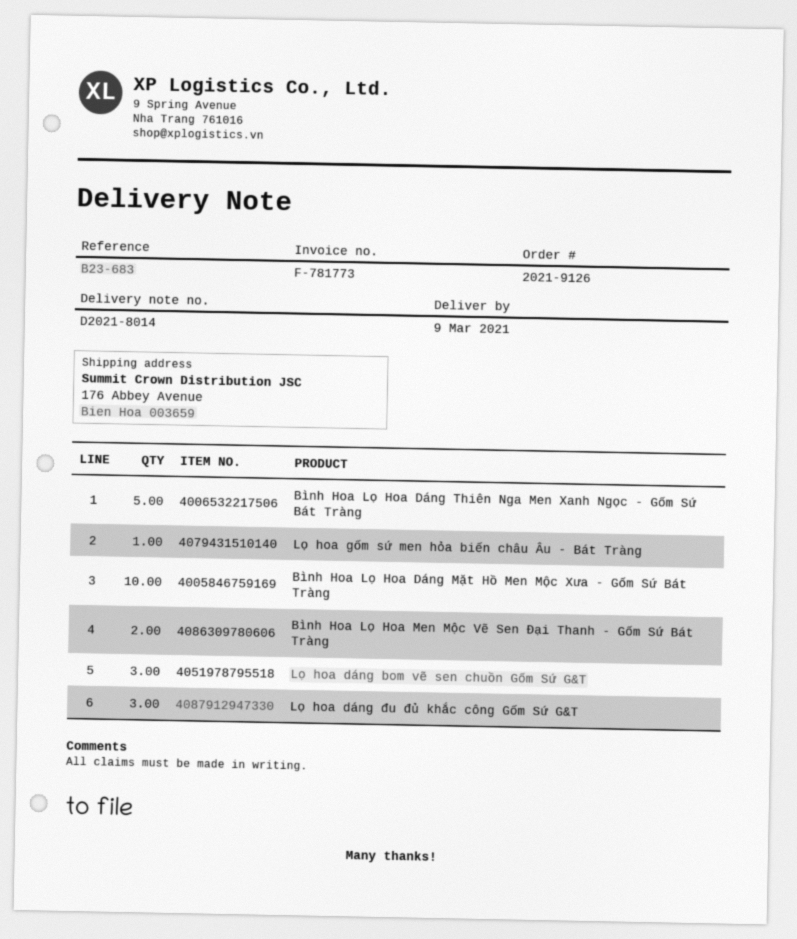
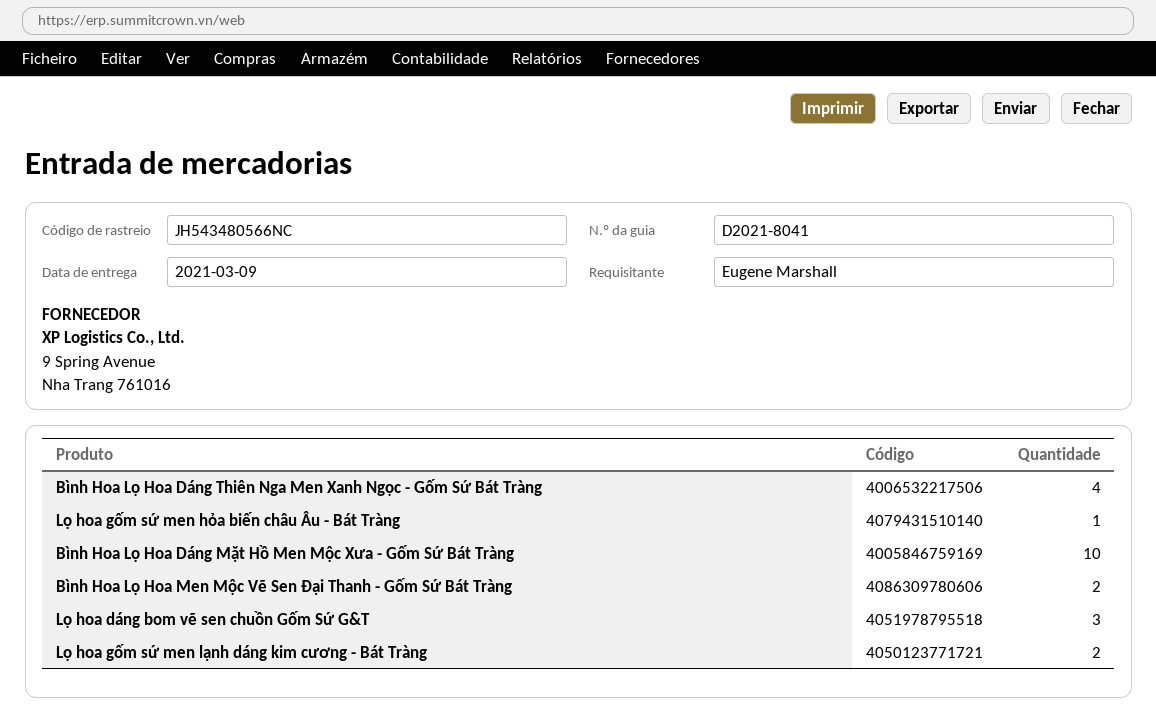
delivery note number: D2021-8014 -> D2021-8041
Bình Hoa Lọ Hoa Dáng Thiên Nga Men Xanh Ngọc - Gốm Sứ Bát Tràng: 5 -> 4
Lọ hoa dáng đu đủ khắc công Gốm Sứ G&T: 3 -> none
Lọ hoa gốm sứ men lạnh dáng kim cương - Bát Tràng: none -> 2

